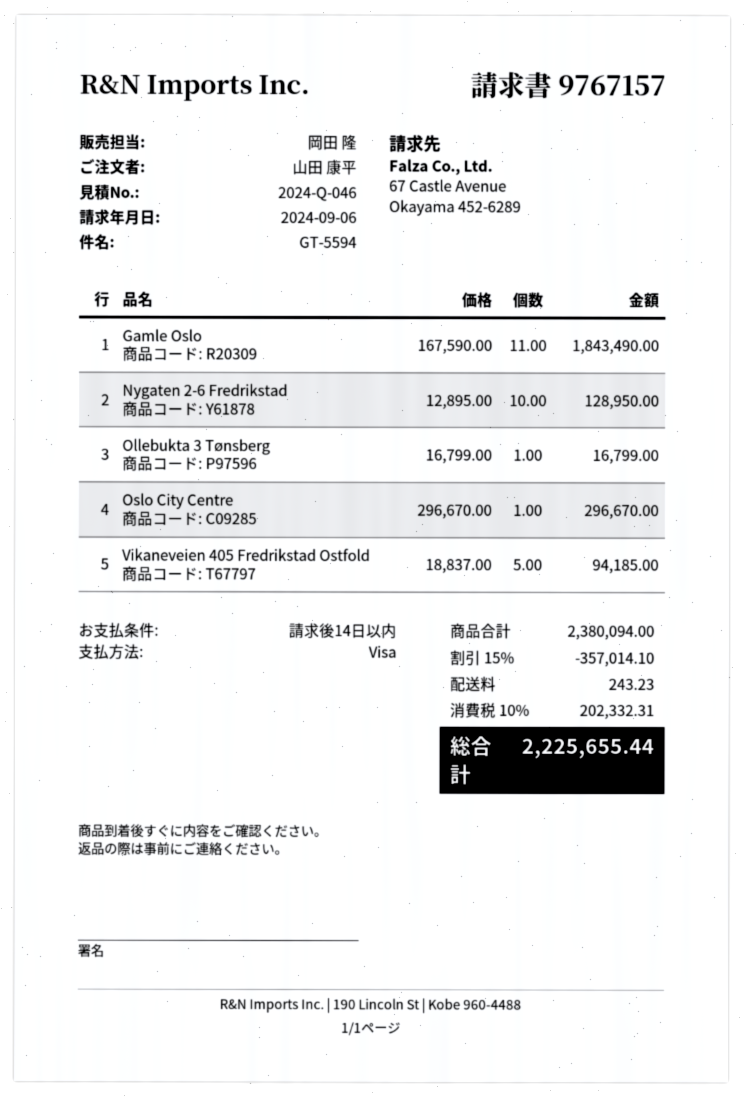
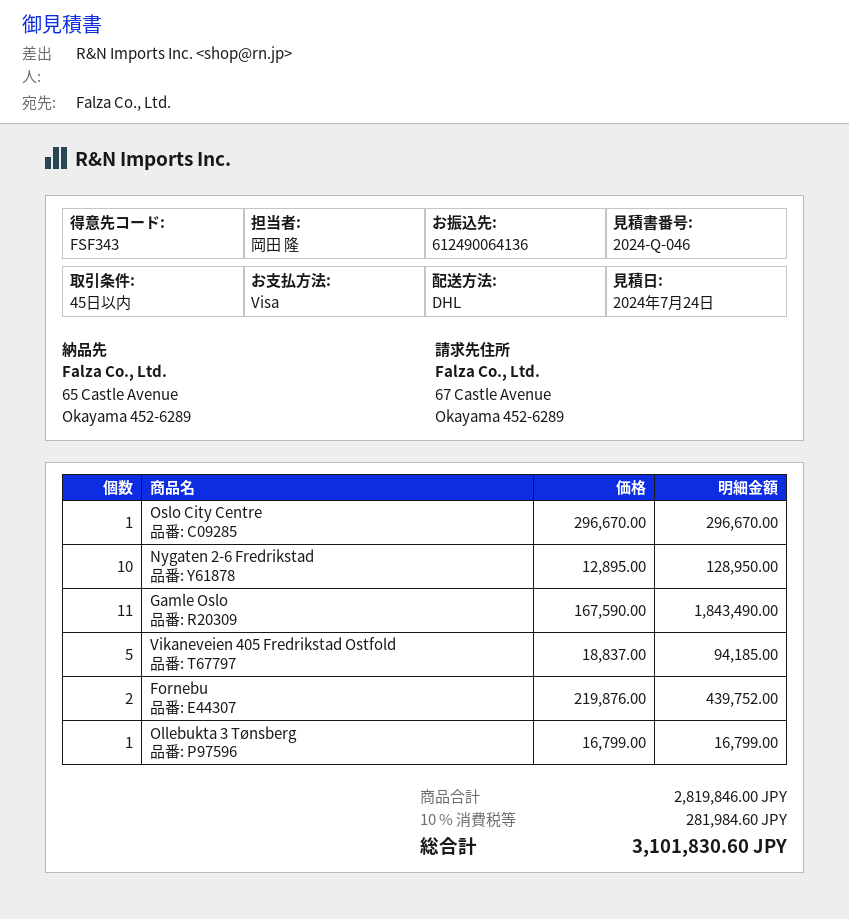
payment terms: 14 days -> 45 days
Fornebu: none -> 2 x 219876.00 = 439752.00
subtotal: 2380094.00 -> 2819846.00
discount: 15% = 357014.10 -> none
shipping: 243.23 -> none
tax: 10% = 202332.31 -> 10% = 281984.60
total: 2225655.44 -> 3101830.60

